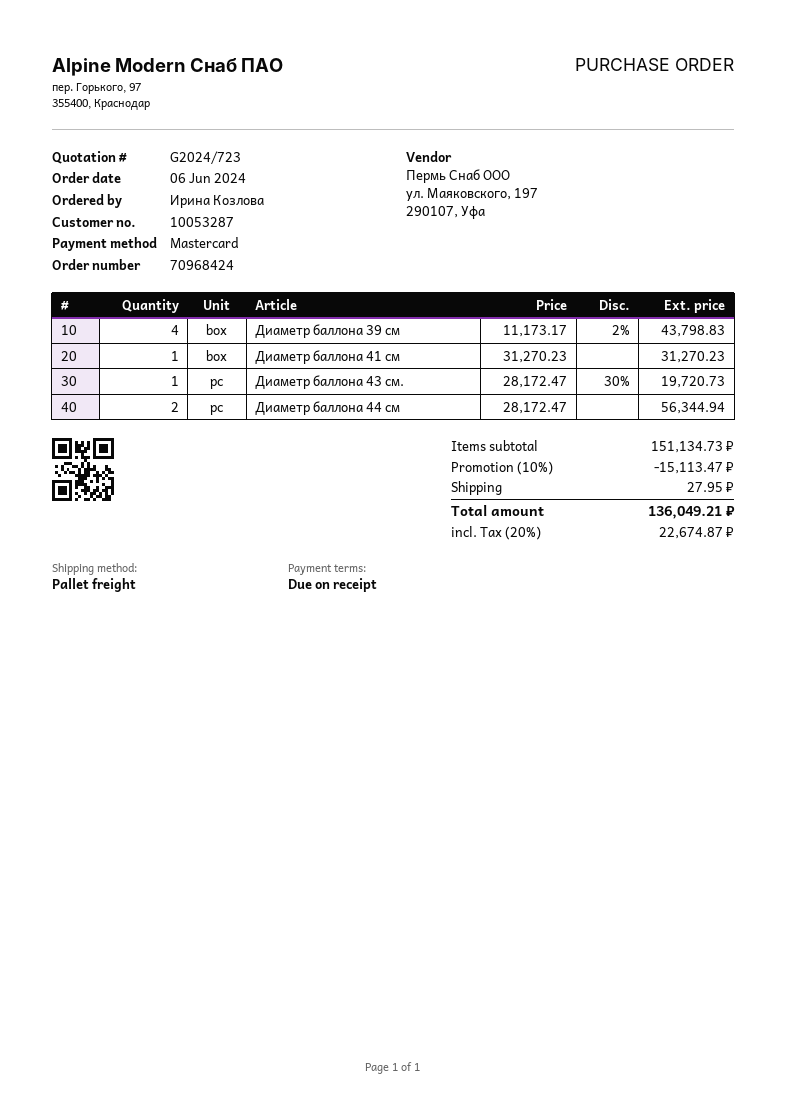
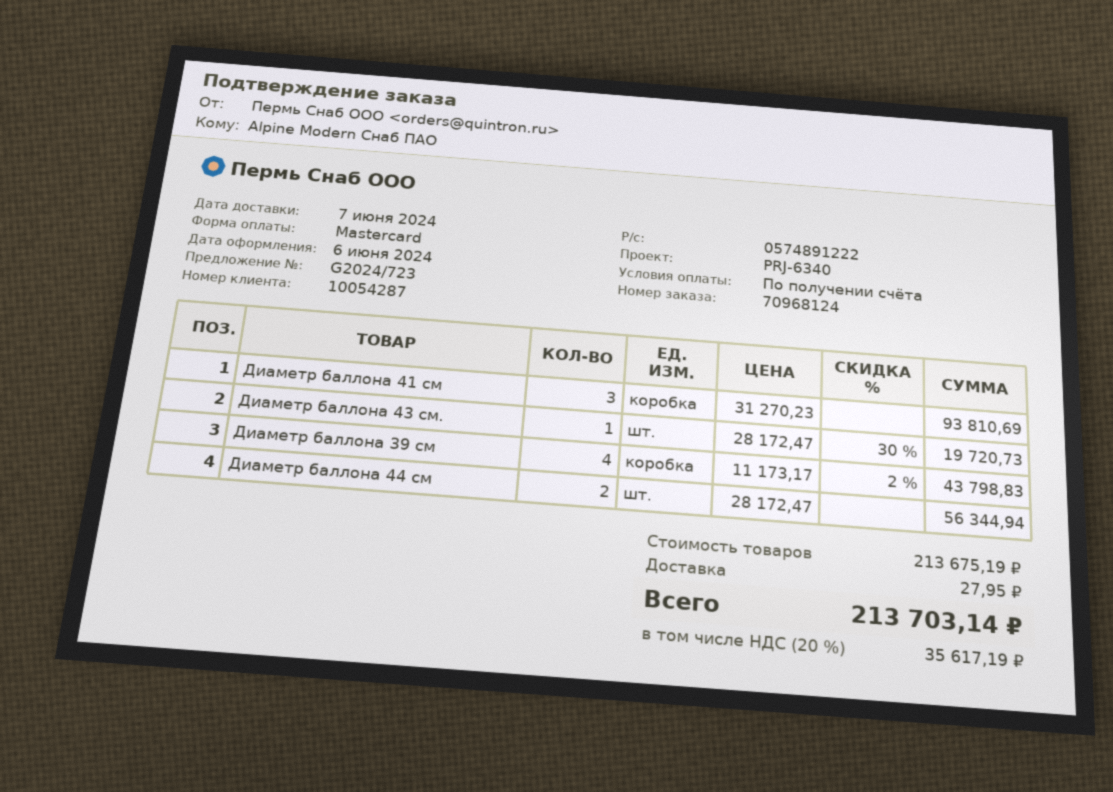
order number: 70968424 -> 70968124
customer number: 10053287 -> 10054287
Диаметр баллона 41 см: 1 x 31270.23 = 31270.23 -> 3 x 31270.23 = 93810.69
subtotal: 151134.73 -> 213675.19
discount: 10% = 15113.47 -> none
tax: 20% = 22674.87 -> 20% = 35617.19
total: 136049.21 -> 213703.14

